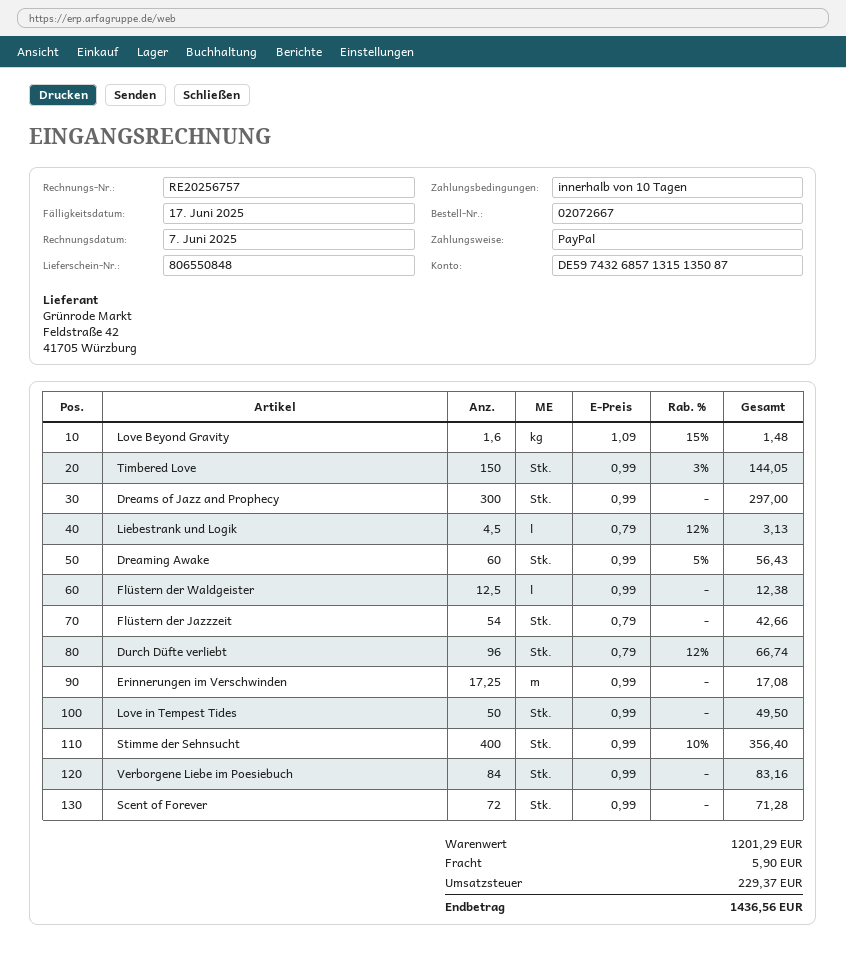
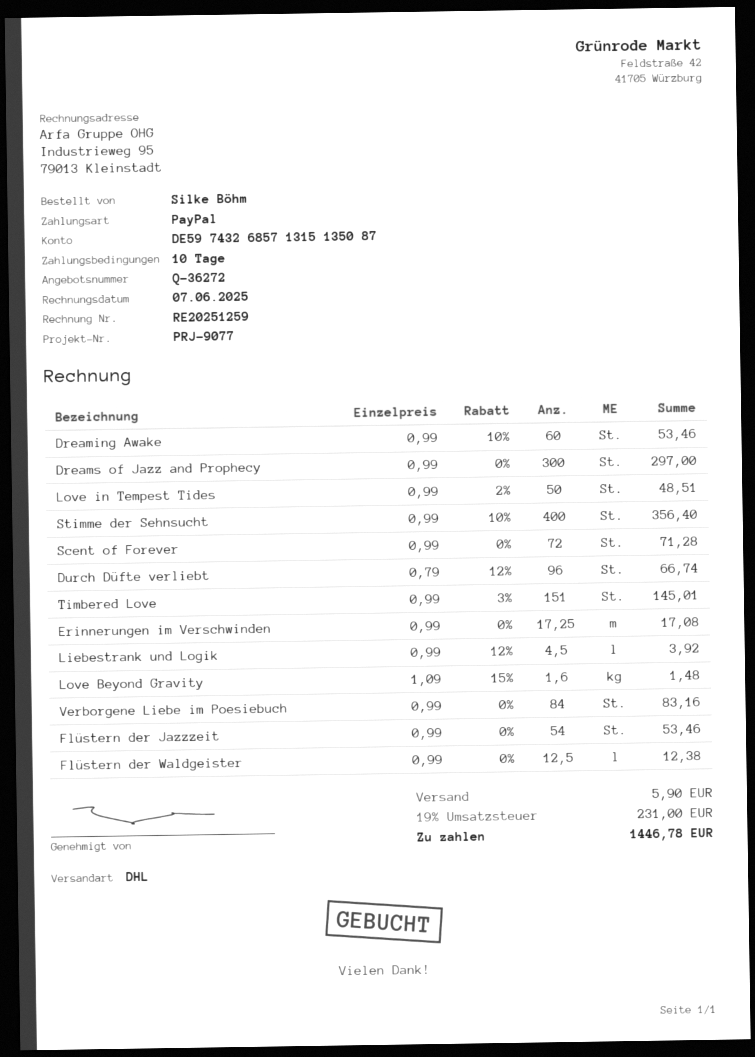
invoice number: RE20256757 -> RE20251259
Timbered Love: 150 x 0.99 - 3% = 144.05 -> 151 x 0.99 - 3% = 145.01
Liebestrank und Logik: 4.5 x 0.79 - 12% = 3.13 -> 4.5 x 0.99 - 12% = 3.92
Dreaming Awake: 60 x 0.99 - 5% = 56.43 -> 60 x 0.99 - 10% = 53.46
Flüstern der Jazzzeit: 54 x 0.79 = 42.66 -> 54 x 0.99 = 53.46
Love in Tempest Tides: 50 x 0.99 = 49.50 -> 50 x 0.99 - 2% = 48.51
tax: 229.37 -> 231.00
total: 1436.56 -> 1446.78

